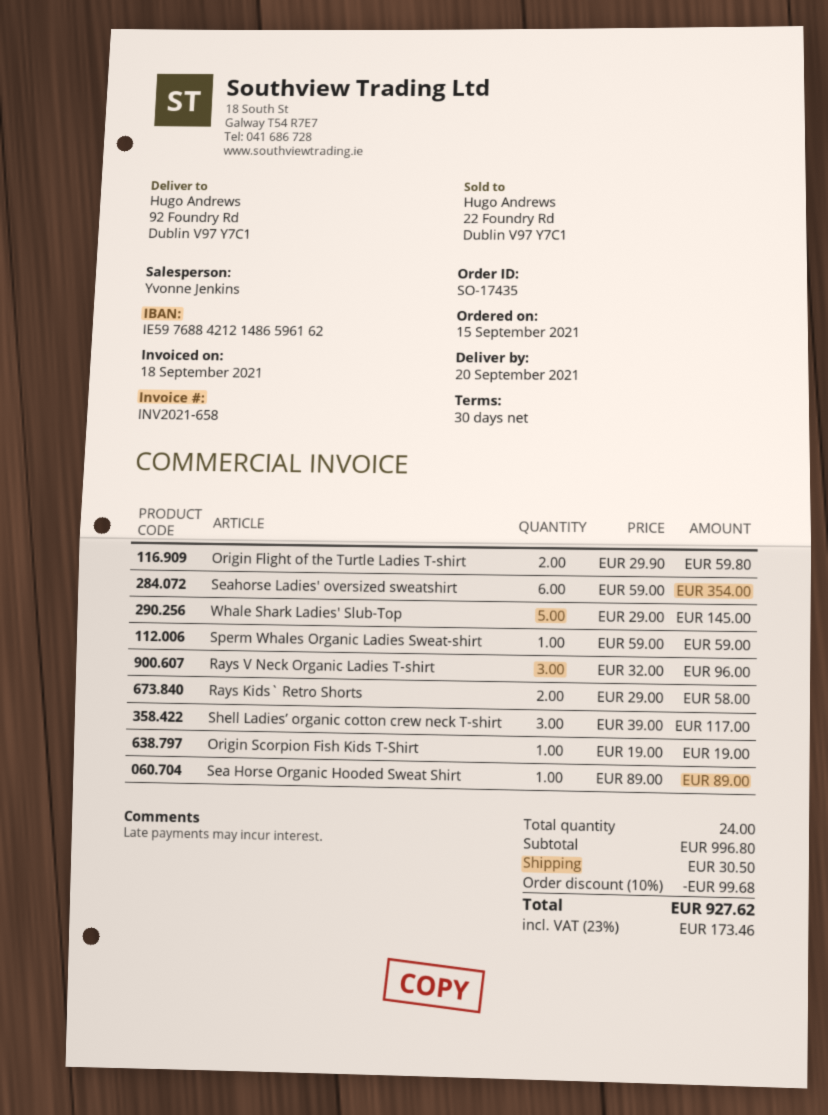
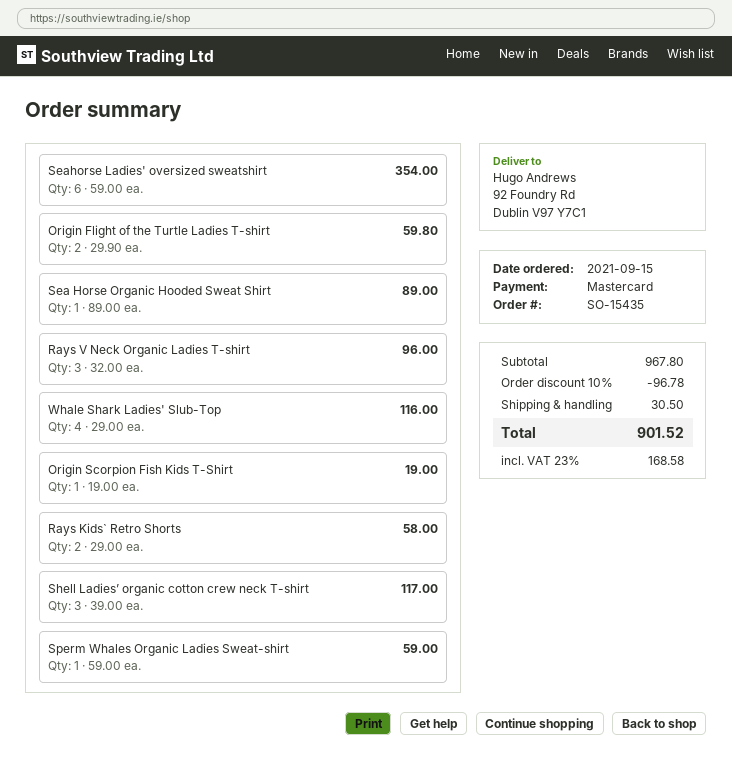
order number: SO-17435 -> SO-15435
Whale Shark Ladies' Slub-Top: 5 x 29.00 = 145.00 -> 4 x 29.00 = 116.00
subtotal: 996.80 -> 967.80
discount: 10% = 99.68 -> 10% = 96.78
tax: 23% = 173.46 -> 23% = 168.58
total: 927.62 -> 901.52

